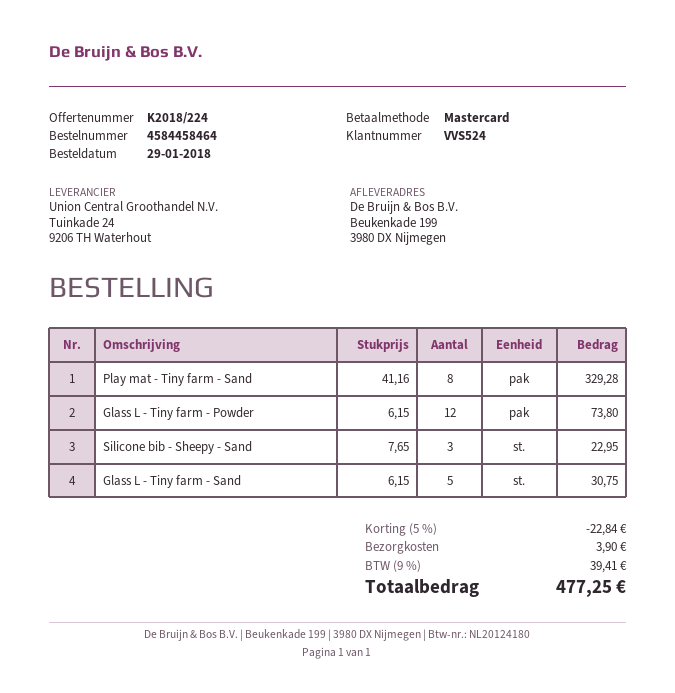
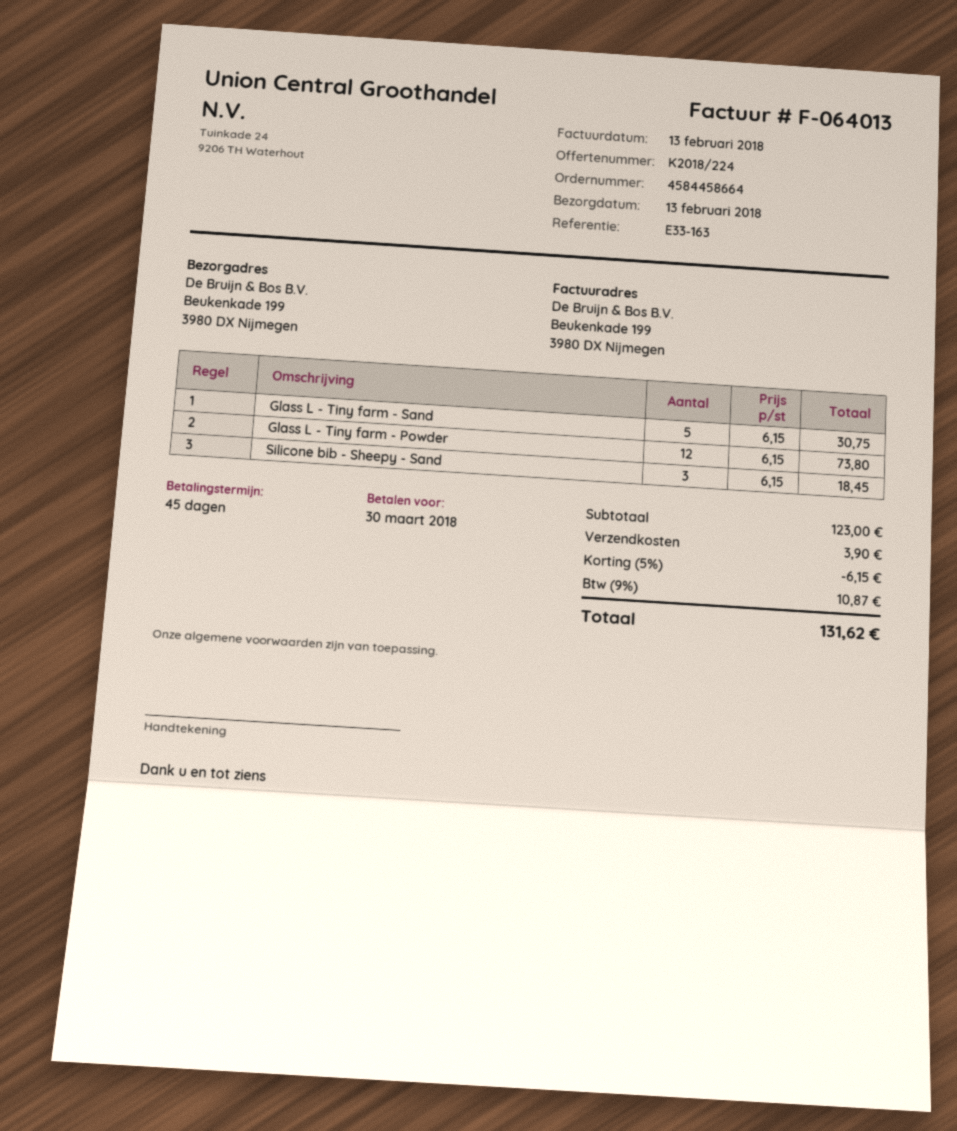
order number: 4584458464 -> 4584458664
Play mat - Tiny farm - Sand: 8 x 41.16 = 329.28 -> none
Silicone bib - Sheepy - Sand: 3 x 7.65 = 22.95 -> 3 x 6.15 = 18.45
discount: 5% = 22.84 -> 5% = 6.15
tax: 9% = 39.41 -> 9% = 10.87
total: 477.25 -> 131.62

